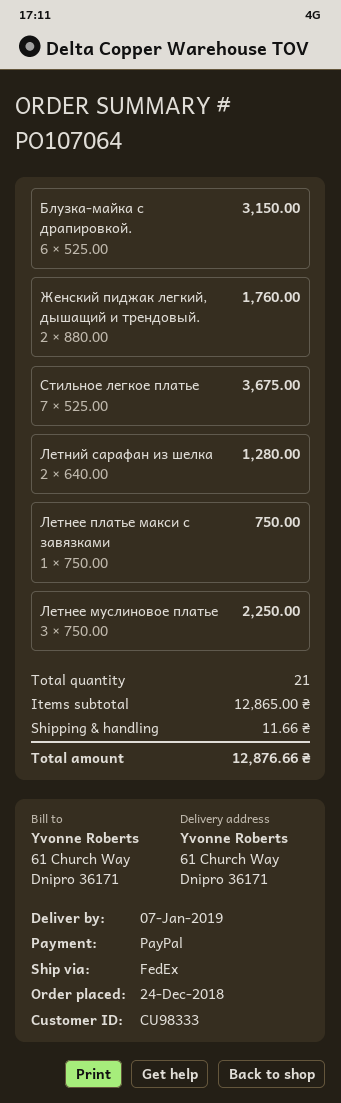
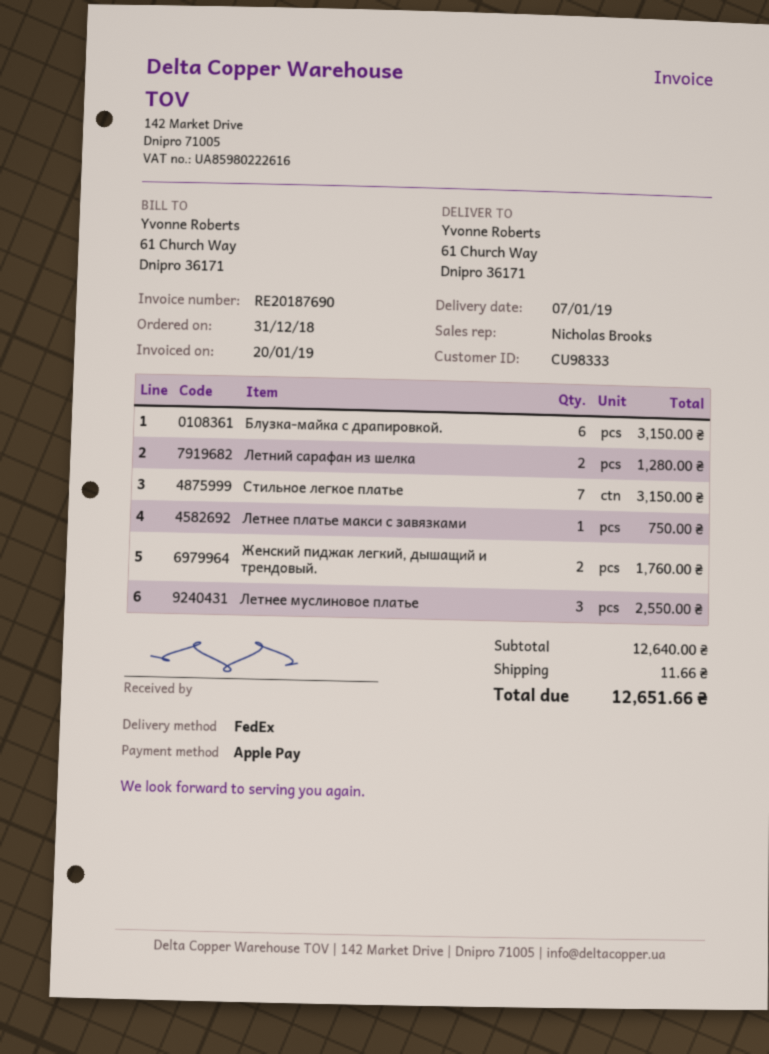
order date: 2018-12-24 -> 2018-12-31
payment method: PayPal -> Apple Pay
Стильное легкое платье: 7 for 3675.00 -> 7 for 3150.00
Летнее муслиновое платье: 3 for 2250.00 -> 3 for 2550.00
subtotal: 12865.00 -> 12640.00
total: 12876.66 -> 12651.66

